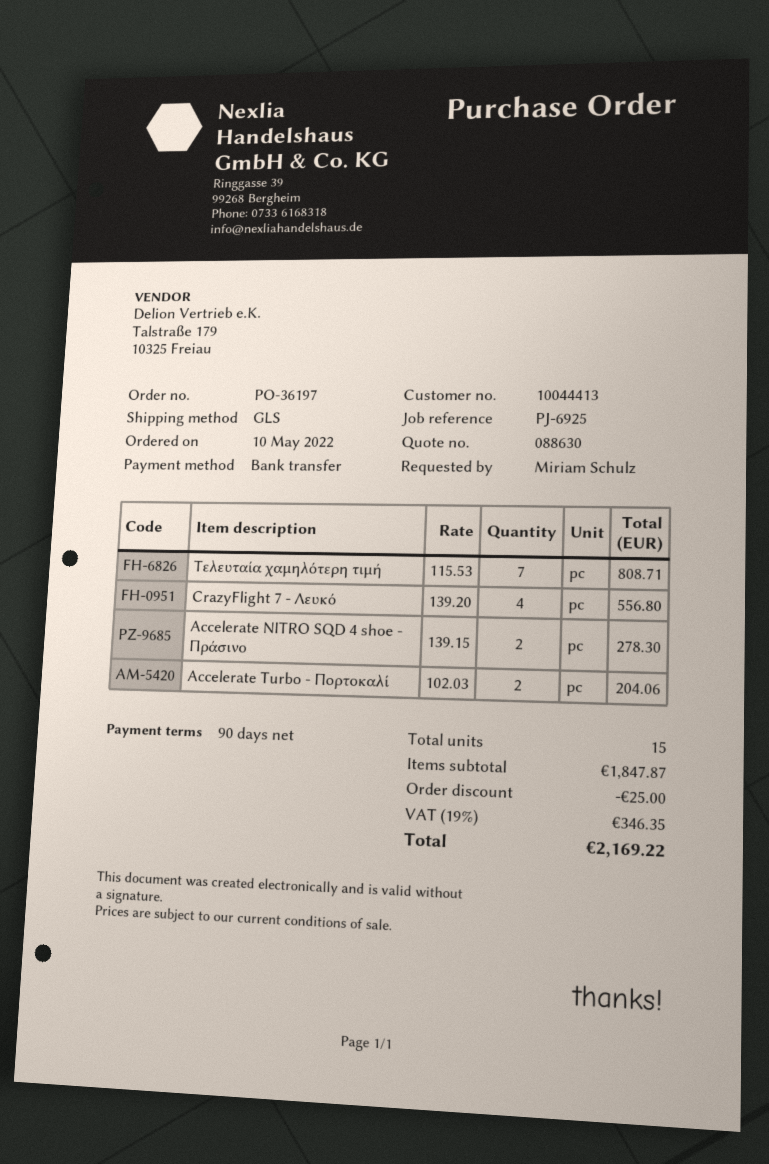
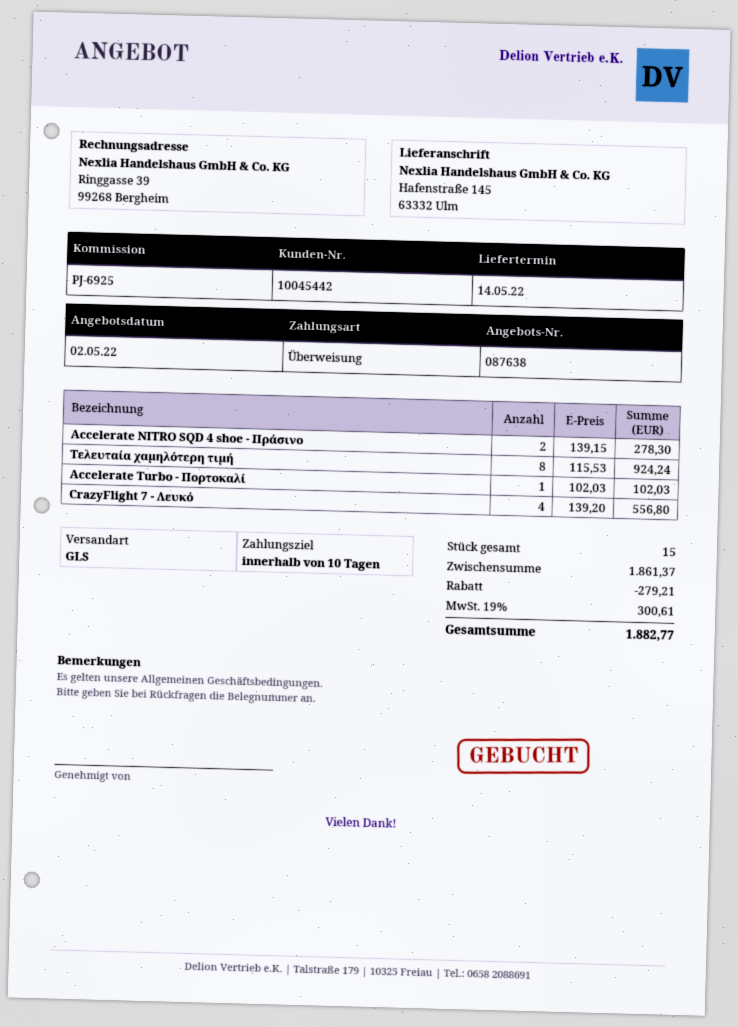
quote number: 088630 -> 087638
payment terms: 90 days -> 10 days
customer number: 10044413 -> 10045442
Τελευταία χαμηλότερη τιμή: 7 x 115.53 = 808.71 -> 8 x 115.53 = 924.24
Accelerate Turbo - Πορτοκαλί: 2 x 102.03 = 204.06 -> 1 x 102.03 = 102.03
subtotal: 1847.87 -> 1861.37
discount: 25.00 -> 279.21
tax: 19% = 346.35 -> 19% = 300.61
total: 2169.22 -> 1882.77

